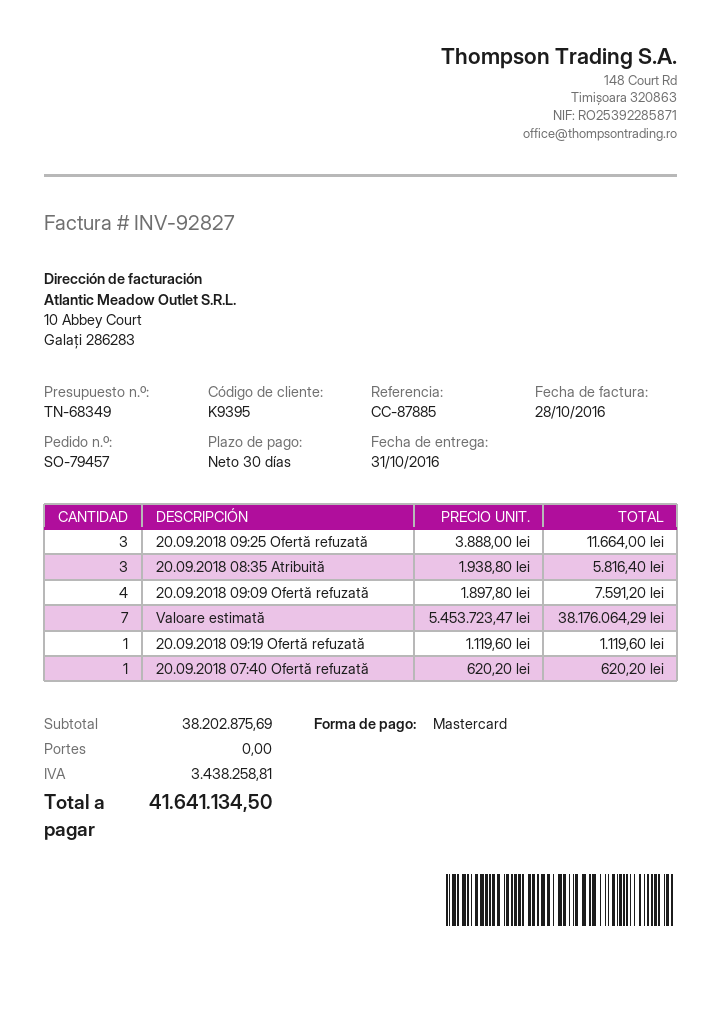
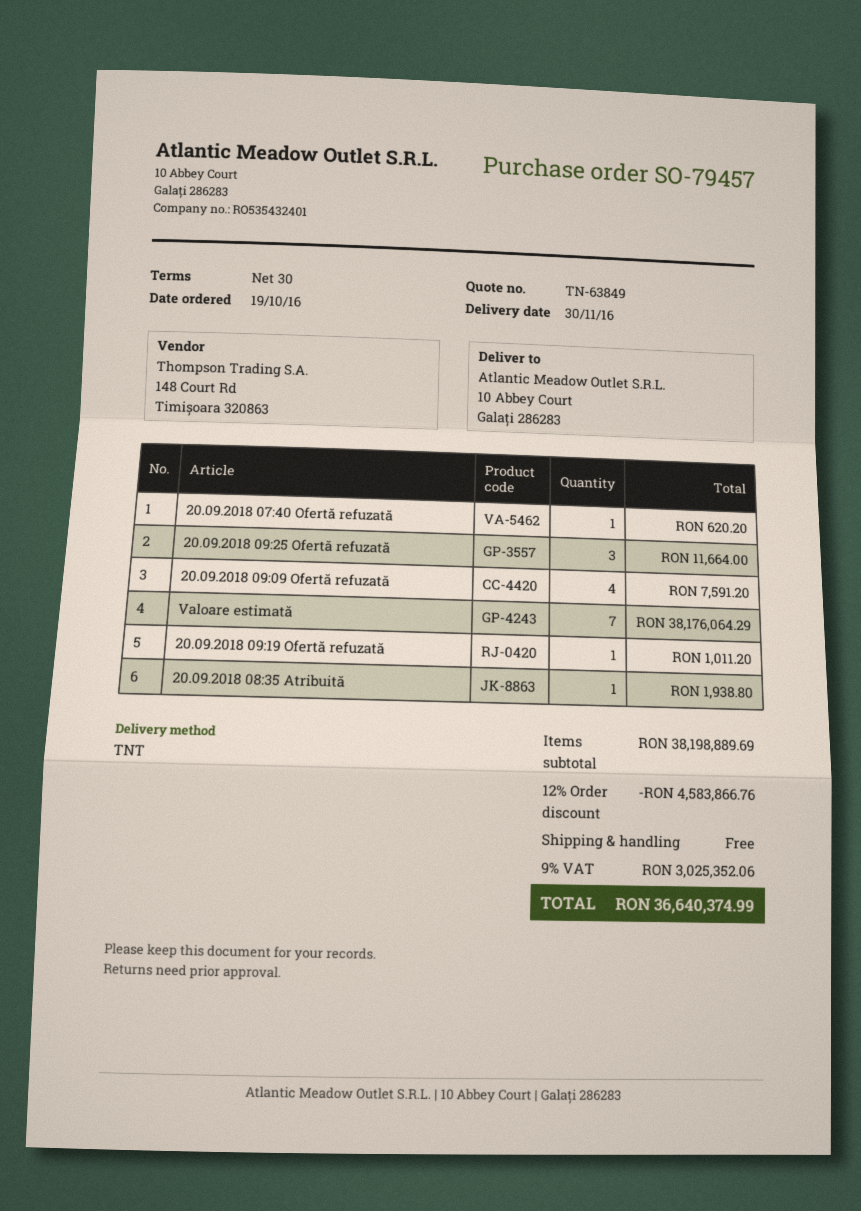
quote number: TN-68349 -> TN-63849
delivery date: 2016-10-31 -> 2016-11-30
20.09.2018 08:35 Atribuită: 3 for 5816.40 -> 1 for 1938.80
20.09.2018 09:19 Ofertă refuzată: 1 for 1119.60 -> 1 for 1011.20
subtotal: 38202875.69 -> 38198889.69
discount: none -> 12% = 4583866.76
tax: 3438258.81 -> 3025352.06
total: 41641134.50 -> 36640374.99

